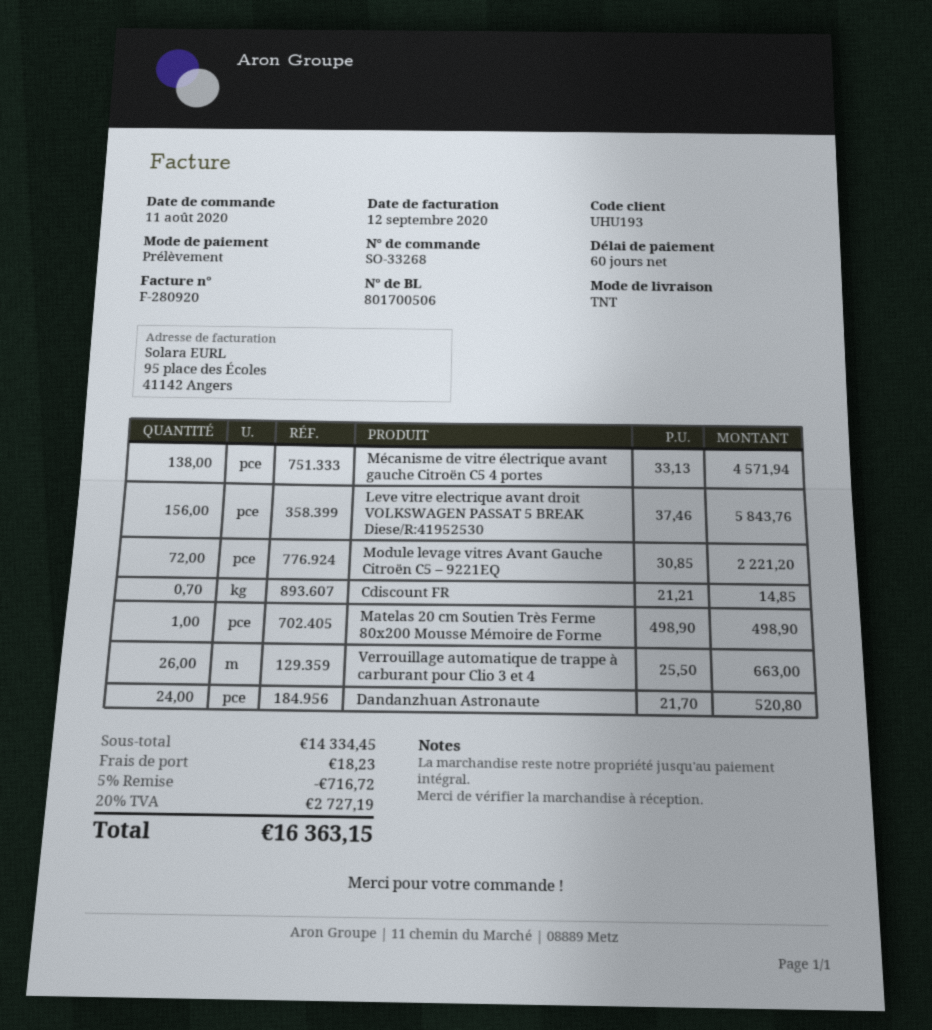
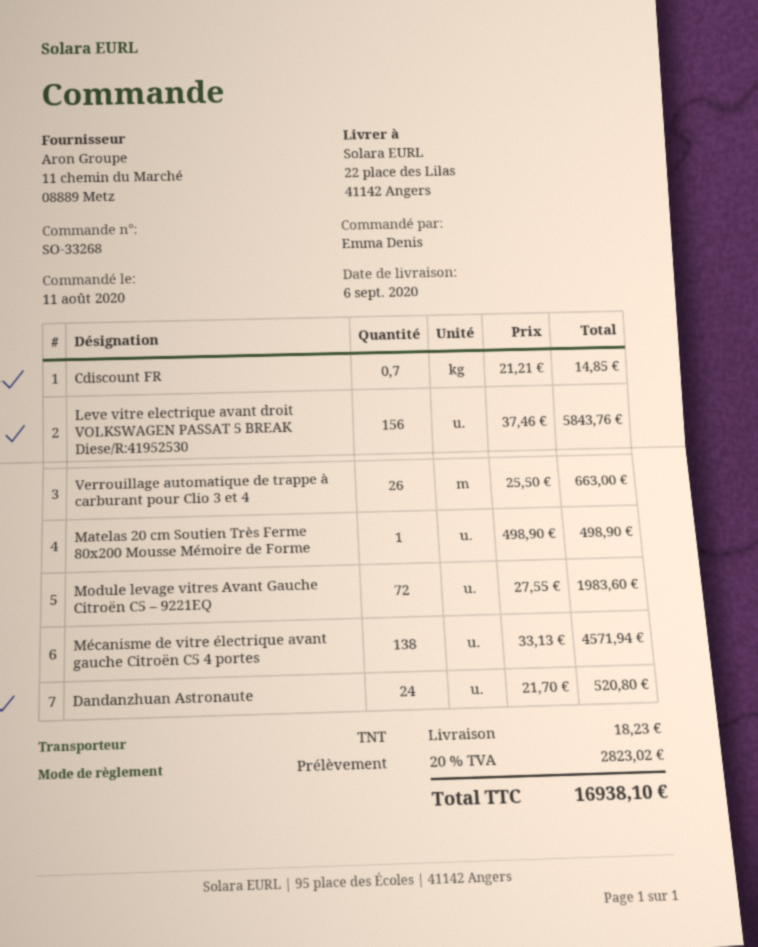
Module levage vitres Avant Gauche Citroën C5 – 9221EQ: 72 x 30.85 = 2221.20 -> 72 x 27.55 = 1983.60
discount: 5% = 716.72 -> none
tax: 20% = 2727.19 -> 20% = 2823.02
total: 16363.15 -> 16938.10

